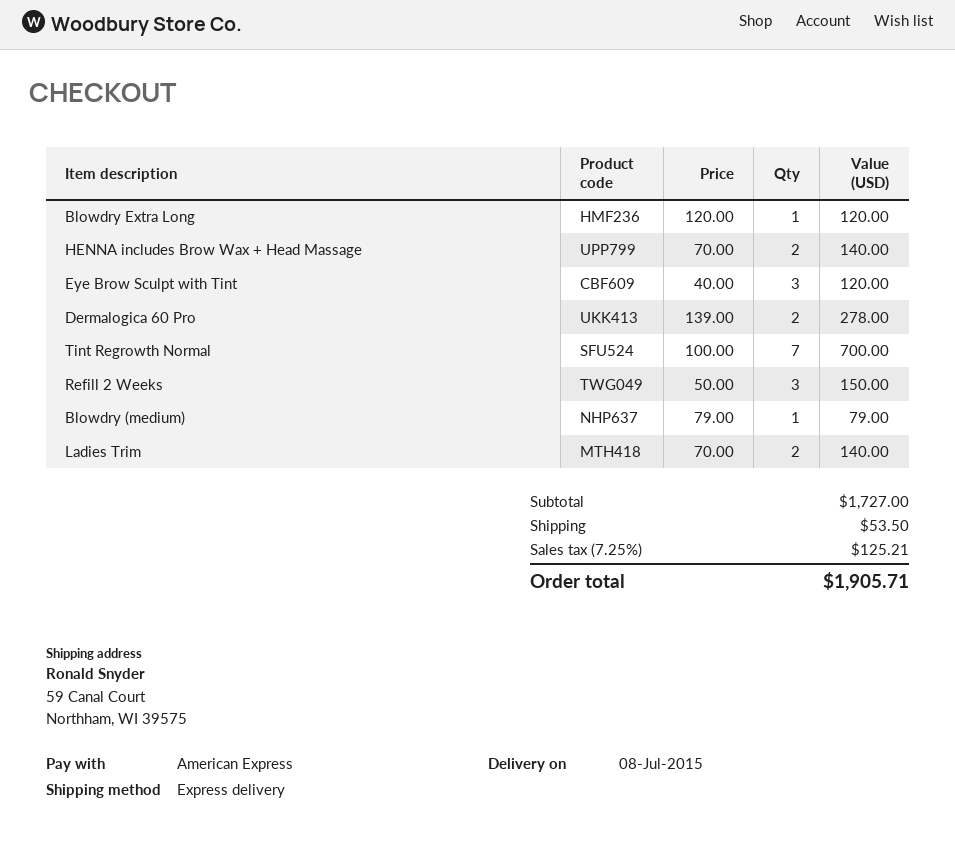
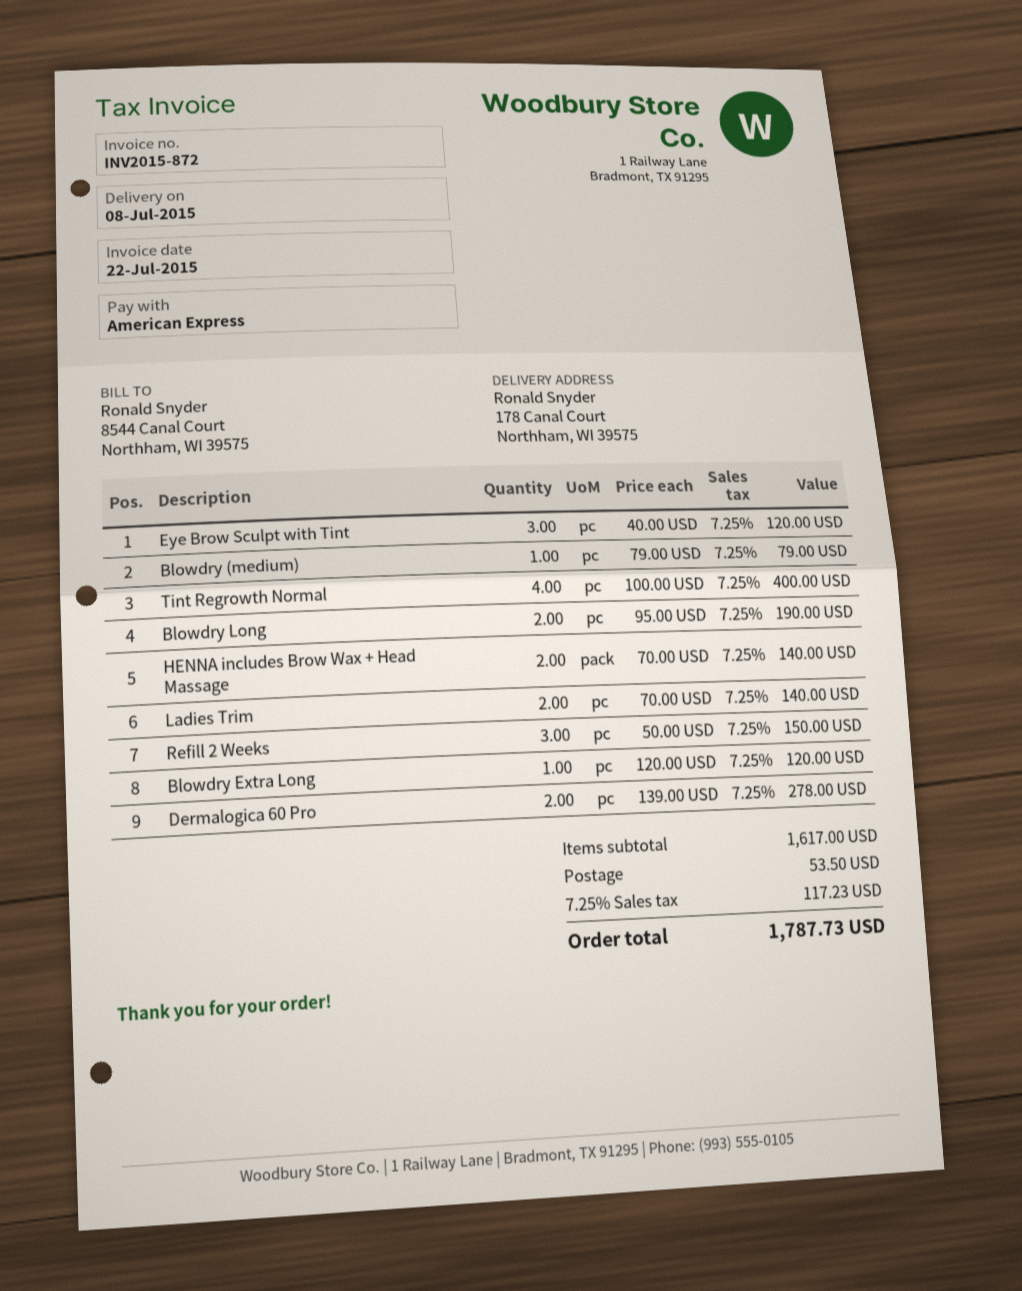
ship to: 59 Canal Court, Northham, WI 39575 -> 178 Canal Court, Northham, WI 39575
Tint Regrowth Normal: 7 x 100.00 = 700.00 -> 4 x 100.00 = 400.00
Blowdry Long: none -> 2 x 95.00 = 190.00
subtotal: 1727.00 -> 1617.00
tax: 7.25% = 125.21 -> 7.25% = 117.23
total: 1905.71 -> 1787.73

